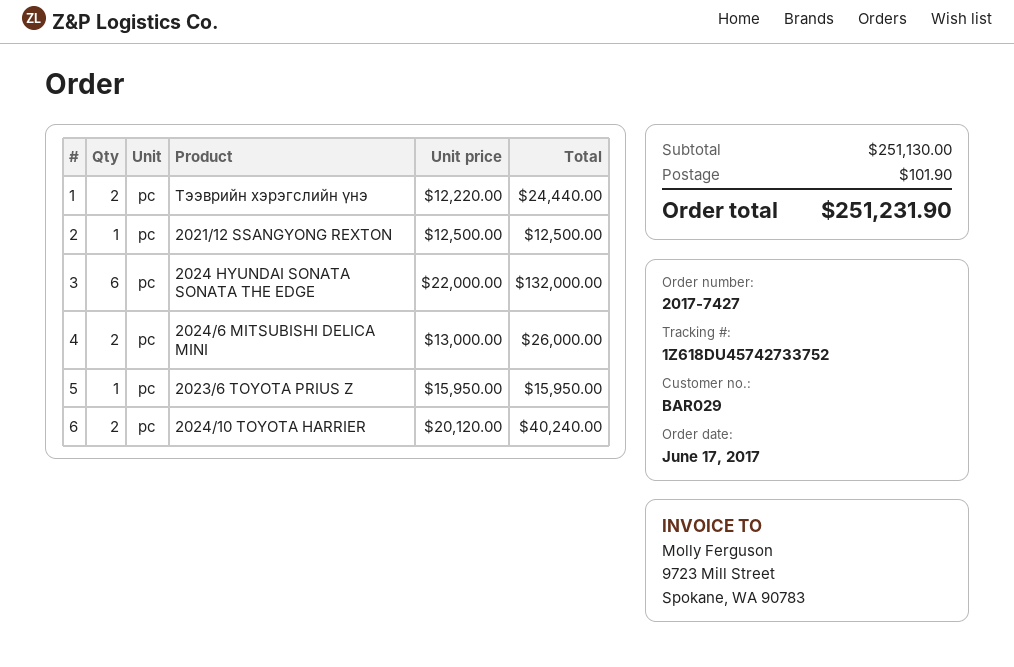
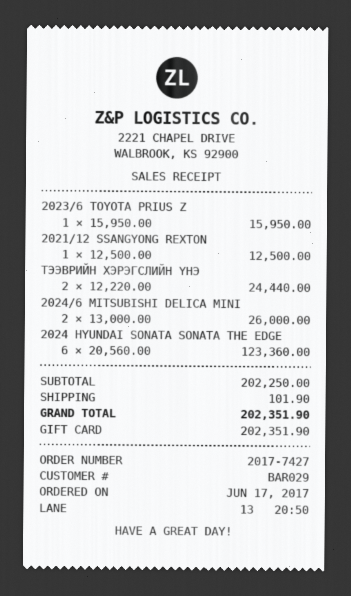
2024 HYUNDAI SONATA SONATA THE EDGE: 6 x 22000.00 = 132000.00 -> 6 x 20560.00 = 123360.00
2024/10 TOYOTA HARRIER: 2 x 20120.00 = 40240.00 -> none
subtotal: 251130.00 -> 202250.00
total: 251231.90 -> 202351.90

